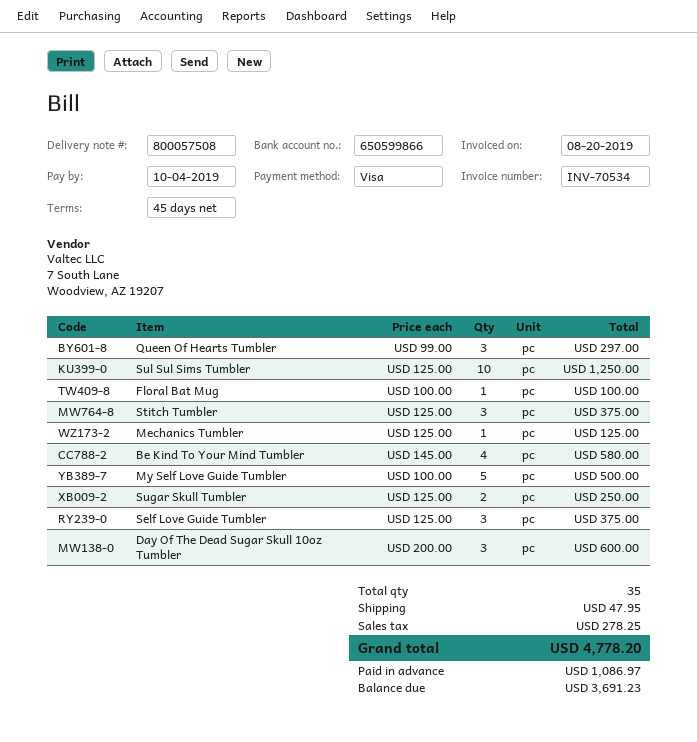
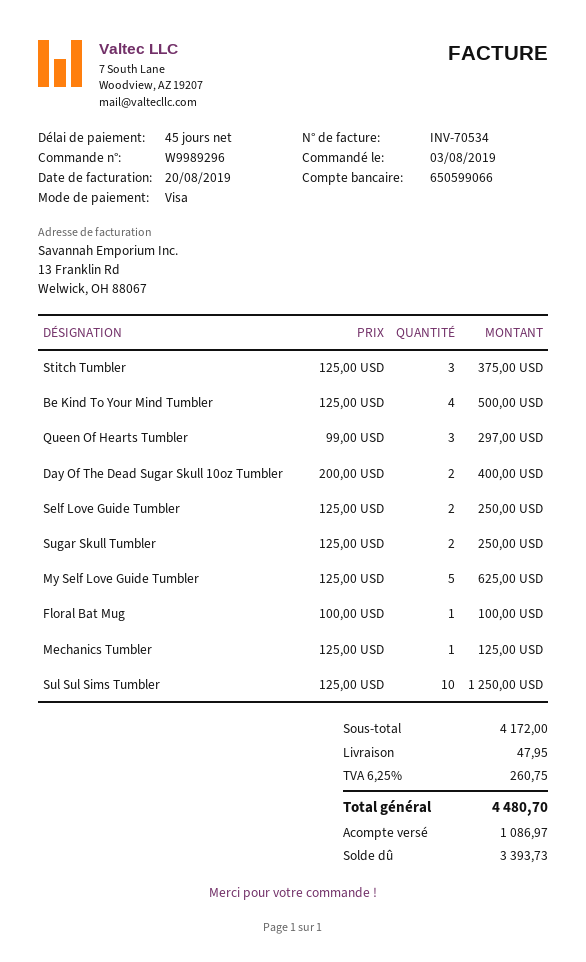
bank account: 650599866 -> 650599066
Be Kind To Your Mind Tumbler: 4 x 145.00 = 580.00 -> 4 x 125.00 = 500.00
My Self Love Guide Tumbler: 5 x 100.00 = 500.00 -> 5 x 125.00 = 625.00
Self Love Guide Tumbler: 3 x 125.00 = 375.00 -> 2 x 125.00 = 250.00
Day Of The Dead Sugar Skull 10oz Tumbler: 3 x 200.00 = 600.00 -> 2 x 200.00 = 400.00
tax: 278.25 -> 260.75
total: 4778.20 -> 4480.70
balance: 3691.23 -> 3393.73

